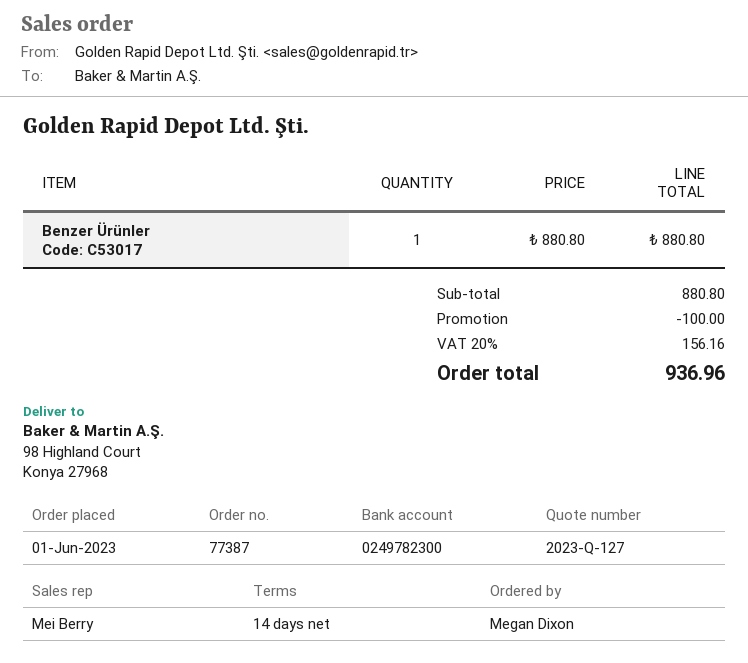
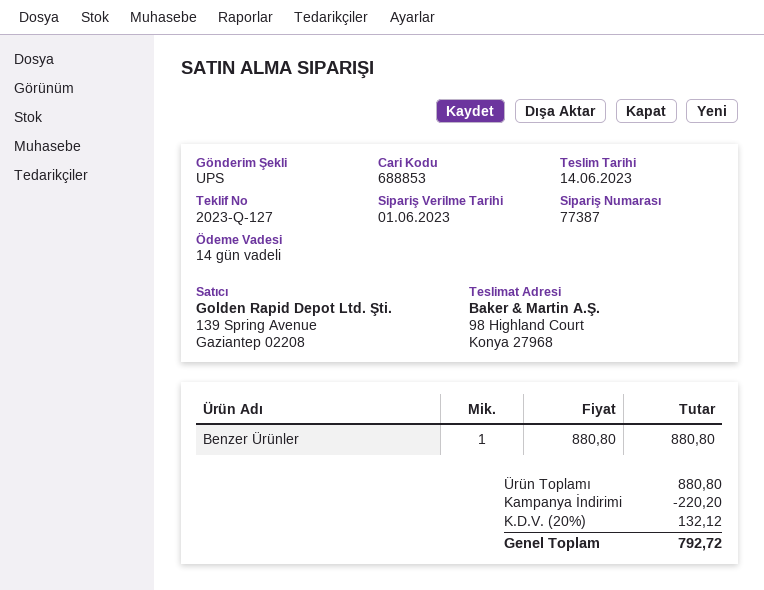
discount: 100.00 -> 220.20
tax: 20% = 156.16 -> 20% = 132.12
total: 936.96 -> 792.72

